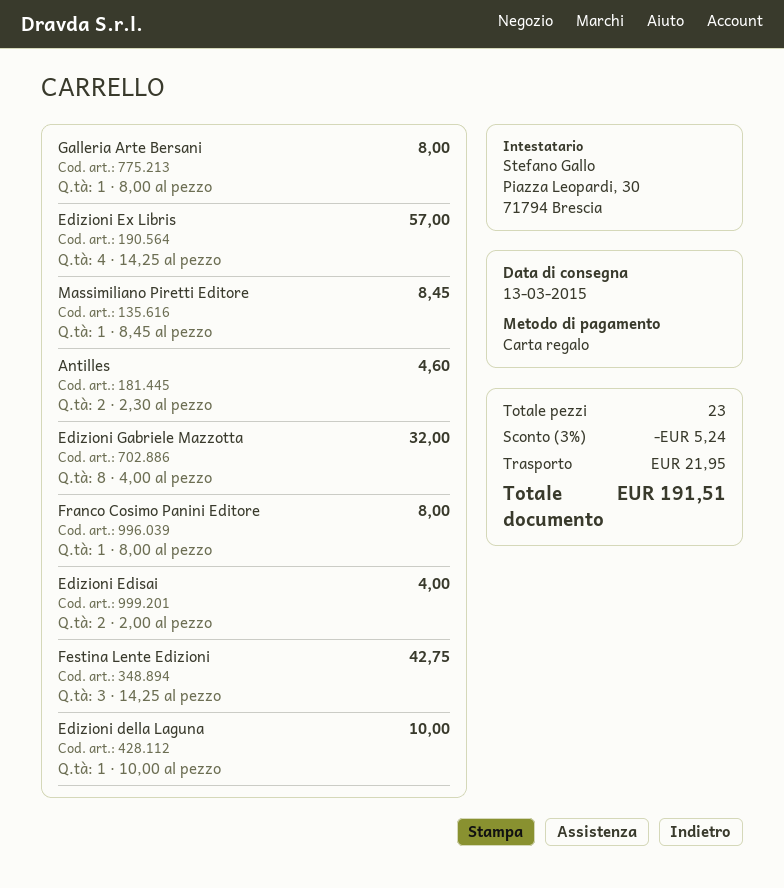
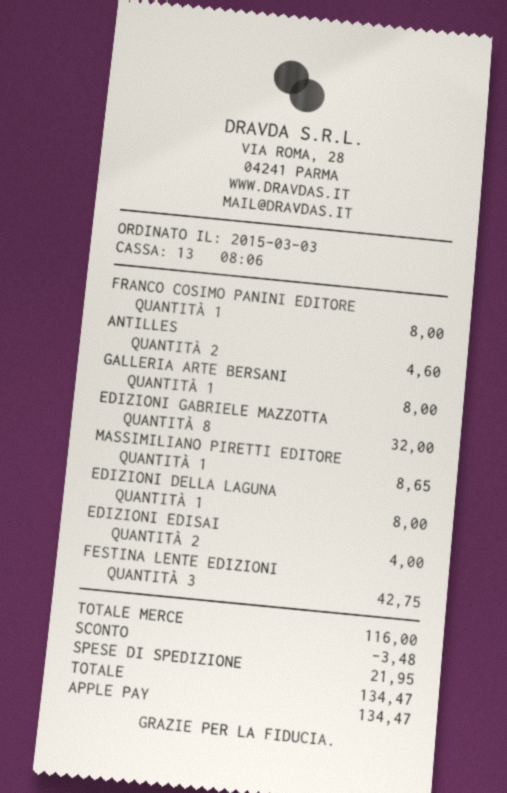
payment method: gift card -> Apple Pay
Edizioni Ex Libris: 4 for 57.00 -> none
Massimiliano Piretti Editore: 1 for 8.45 -> 1 for 8.65
Edizioni della Laguna: 1 for 10.00 -> 1 for 8.00
discount: 5.24 -> 3.48
total: 191.51 -> 134.47

